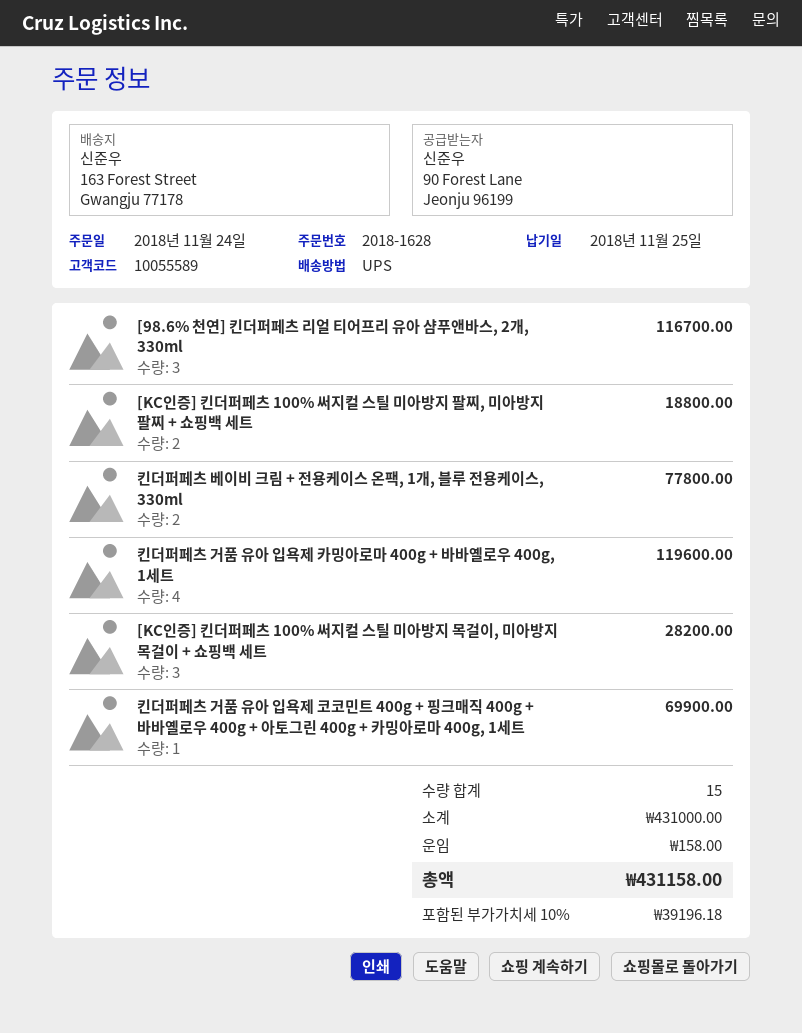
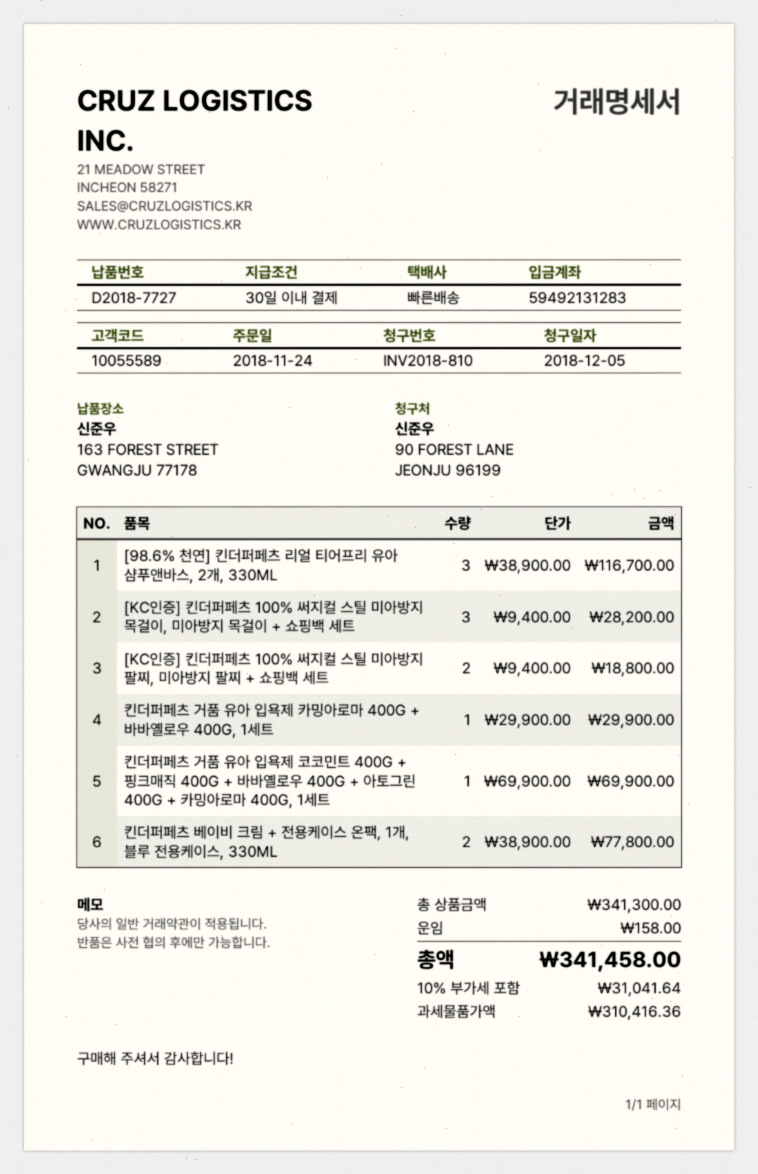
shipping method: UPS -> express
킨더퍼페츠 거품 유아 입욕제 카밍아로마 400g + 바바옐로우 400g, 1세트: 4 for 119600.00 -> 1 for 29900.00
subtotal: 431000.00 -> 341300.00
tax: 10% = 39196.18 -> 10% = 31041.64
total: 431158.00 -> 341458.00

